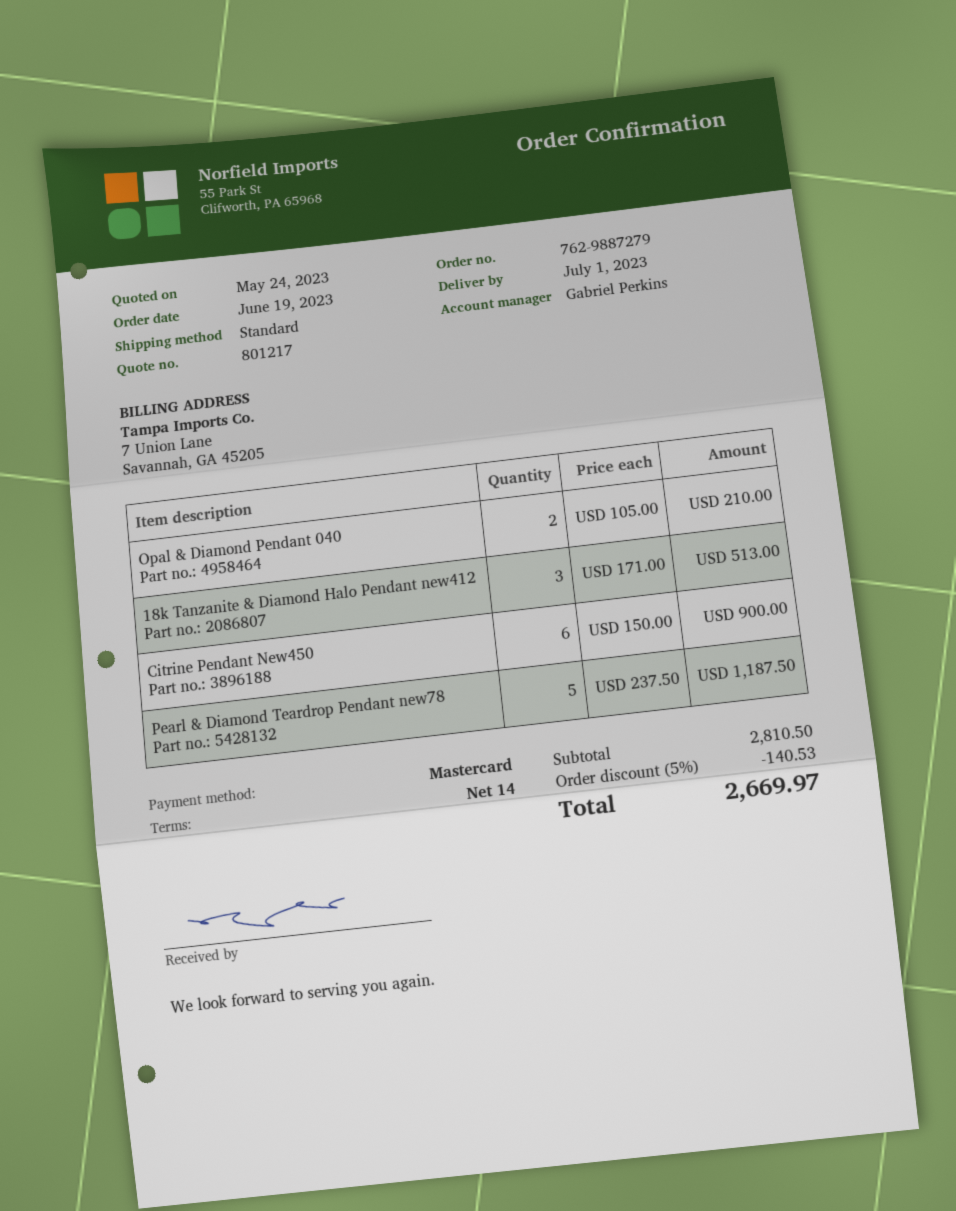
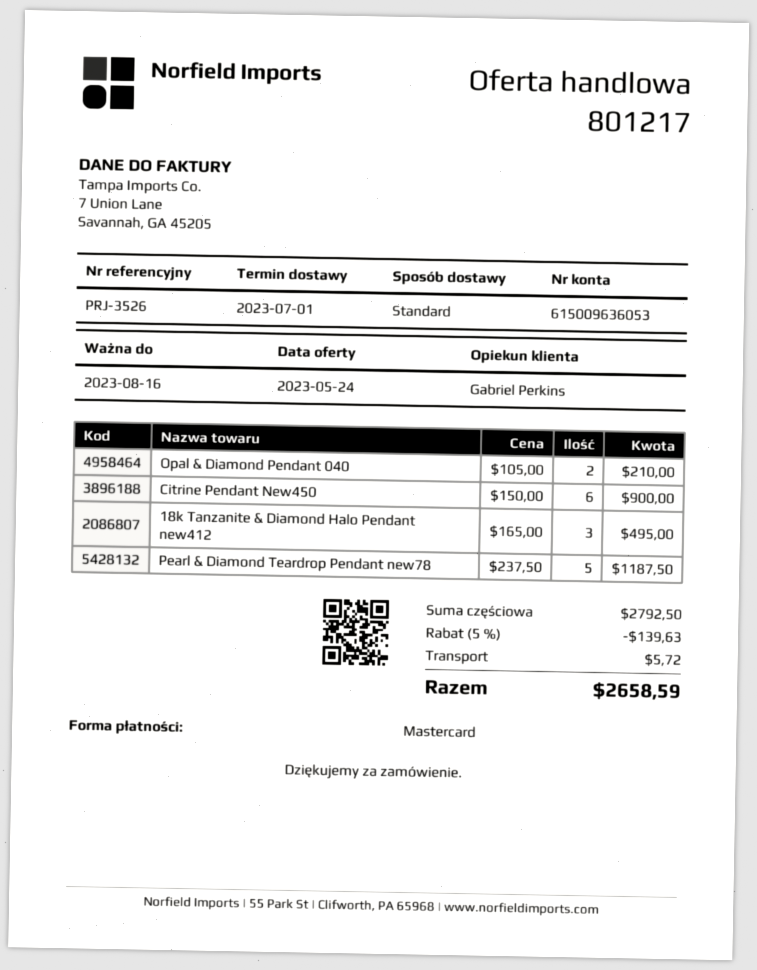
18k Tanzanite & Diamond Halo Pendant new412: 3 x 171.00 = 513.00 -> 3 x 165.00 = 495.00
subtotal: 2810.50 -> 2792.50
discount: 5% = 140.53 -> 5% = 139.63
shipping: none -> 5.72
total: 2669.97 -> 2658.59

